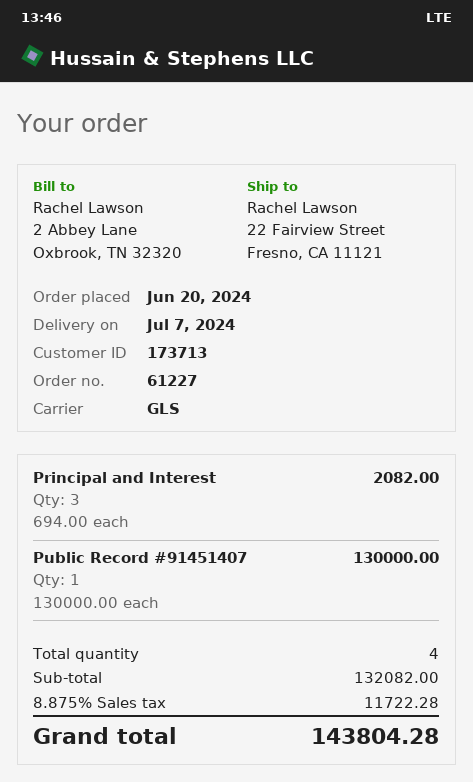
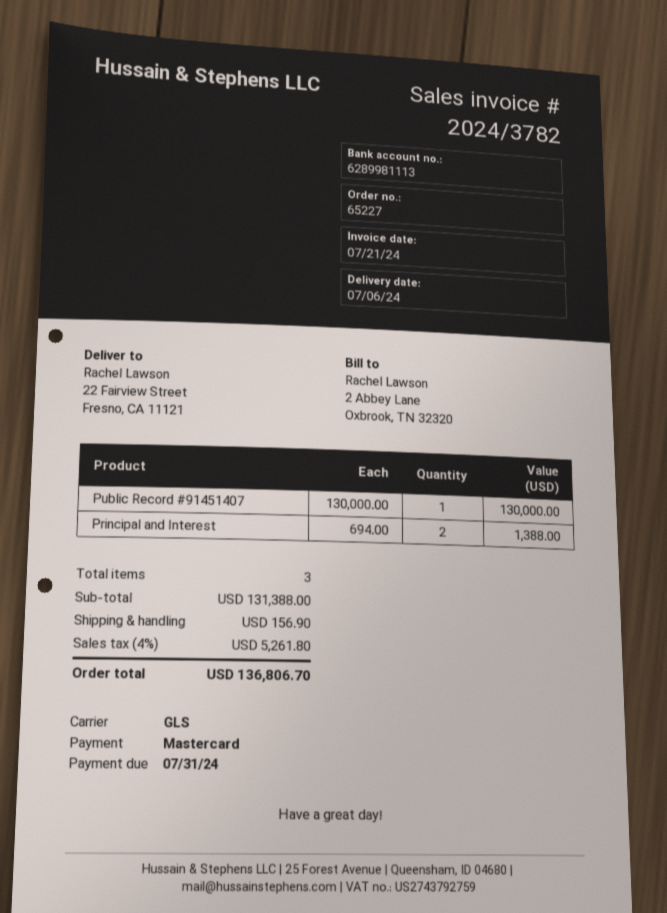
order number: 61227 -> 65227
delivery date: 2024-07-07 -> 2024-07-06
Principal and Interest: 3 x 694.00 = 2082.00 -> 2 x 694.00 = 1388.00
total quantity: 4 -> 3
subtotal: 132082.00 -> 131388.00
shipping: none -> 156.90
tax: 8.875% = 11722.28 -> 4% = 5261.80
total: 143804.28 -> 136806.70

